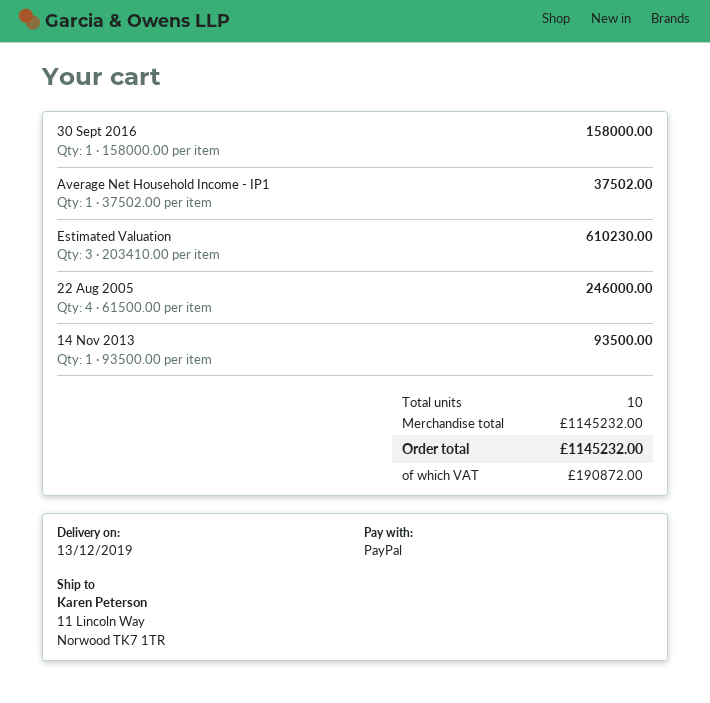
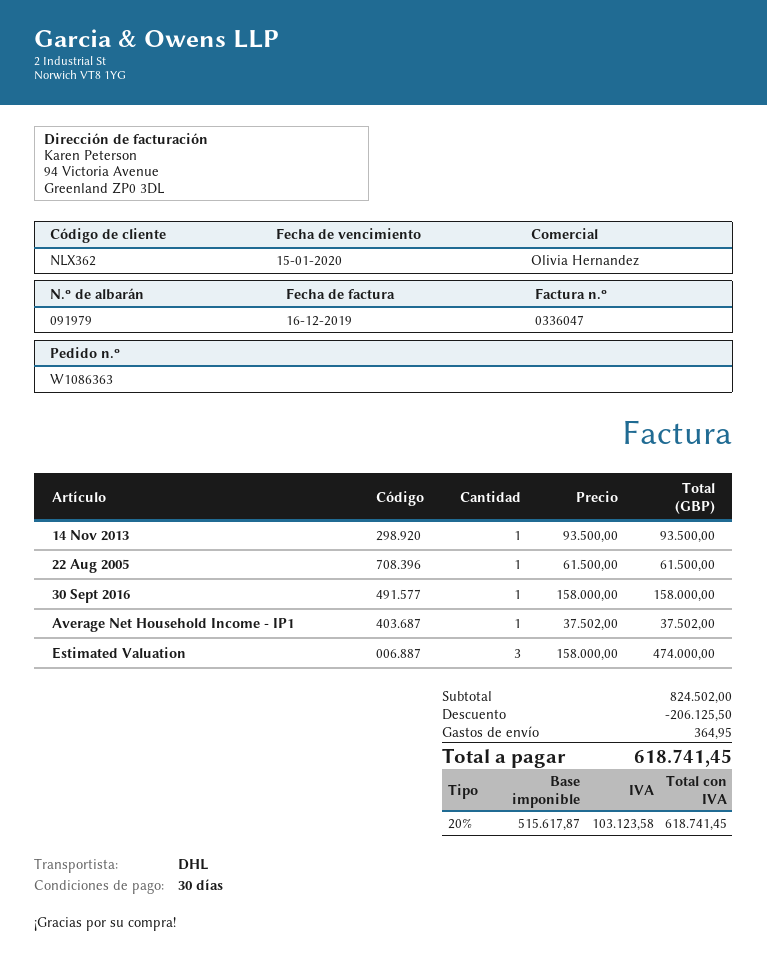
Estimated Valuation: 3 x 203410.00 = 610230.00 -> 3 x 158000.00 = 474000.00
22 Aug 2005: 4 x 61500.00 = 246000.00 -> 1 x 61500.00 = 61500.00
subtotal: 1145232.00 -> 824502.00
discount: none -> 206125.50
shipping: none -> 364.95
tax: 190872.00 -> 103123.58
total: 1145232.00 -> 618741.45

